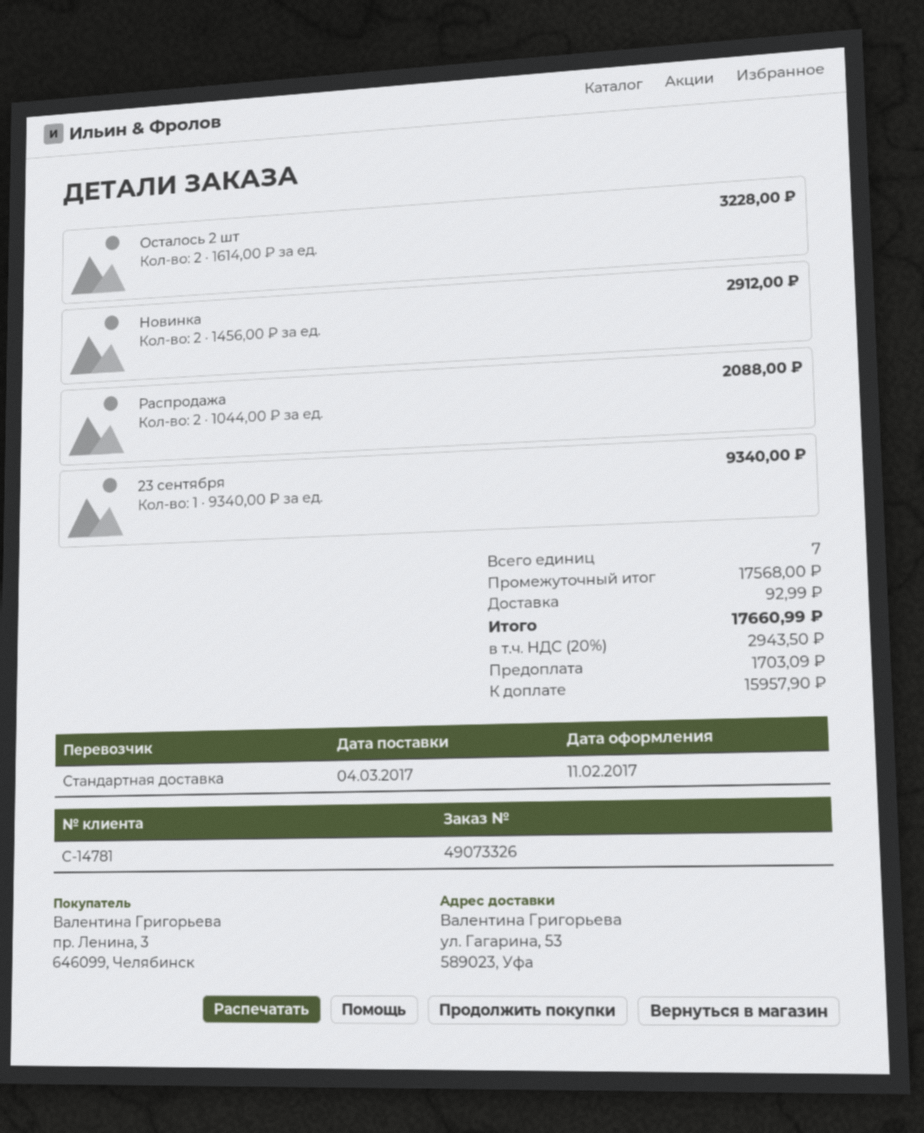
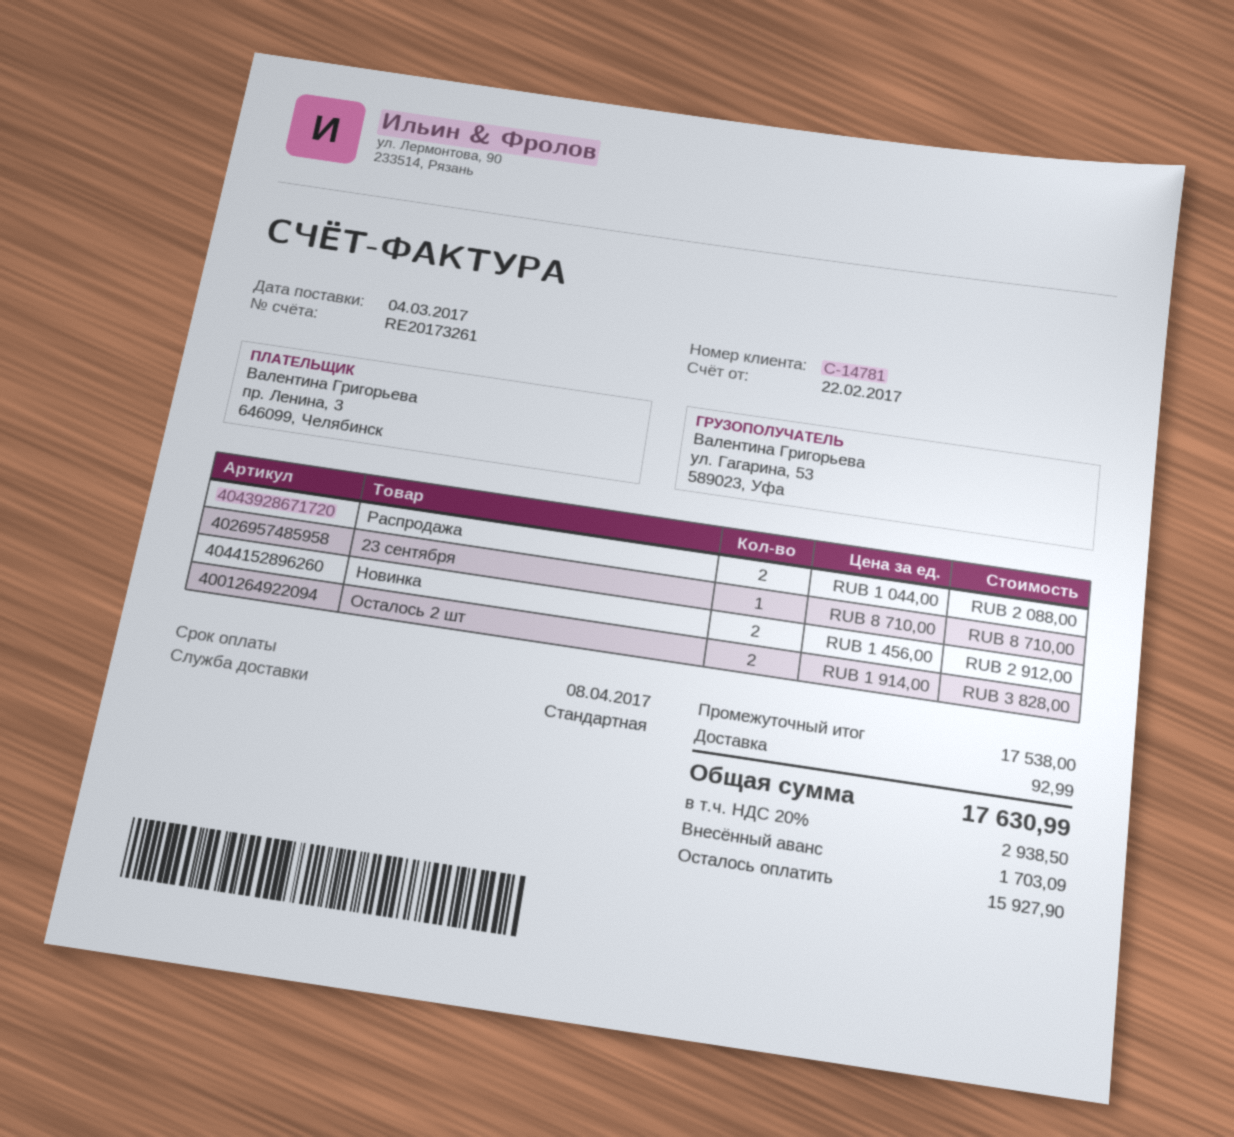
Осталось 2 шт: 2 x 1614.00 = 3228.00 -> 2 x 1914.00 = 3828.00
23 сентября: 1 x 9340.00 = 9340.00 -> 1 x 8710.00 = 8710.00
subtotal: 17568.00 -> 17538.00
tax: 20% = 2943.50 -> 20% = 2938.50
total: 17660.99 -> 17630.99
balance: 15957.90 -> 15927.90

